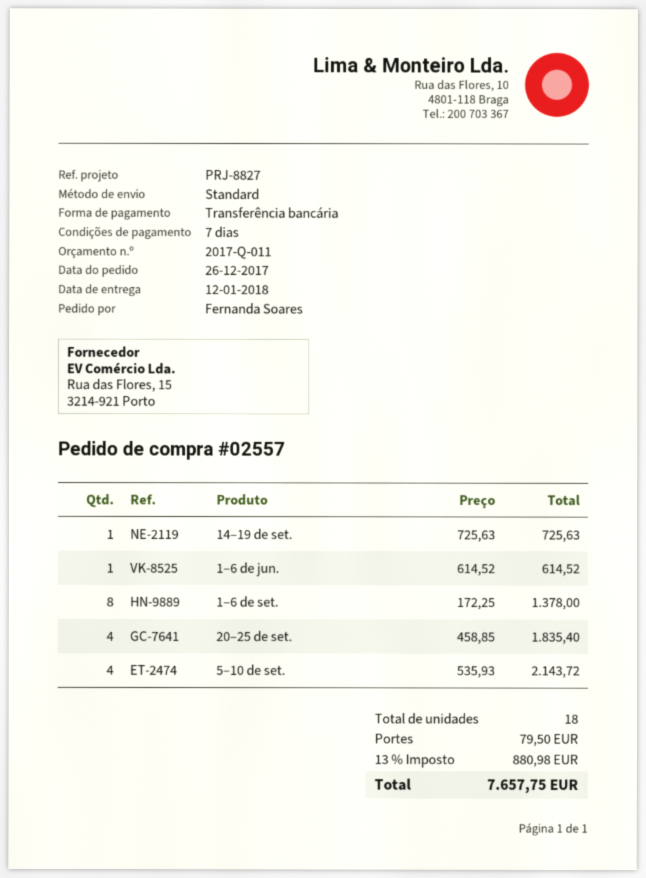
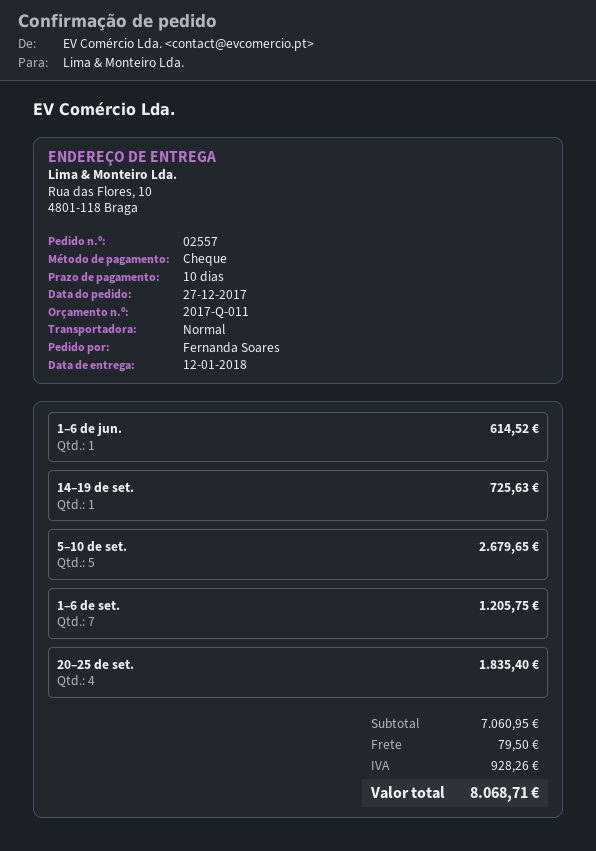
order date: 2017-12-26 -> 2017-12-27
payment terms: 7 days -> 10 days
payment method: bank transfer -> cheque
1–6 de set.: 8 for 1378.00 -> 7 for 1205.75
5–10 de set.: 4 for 2143.72 -> 5 for 2679.65
tax: 880.98 -> 928.26
total: 7657.75 -> 8068.71

